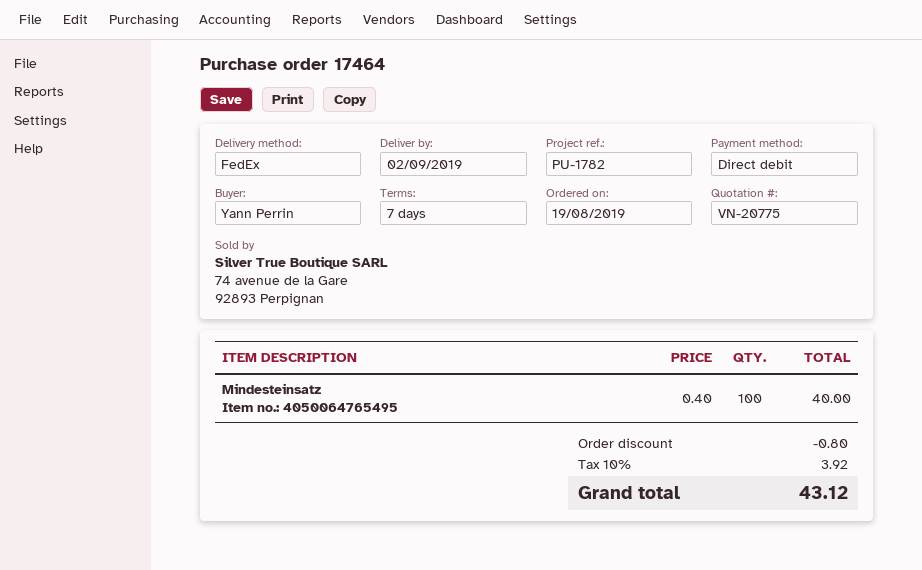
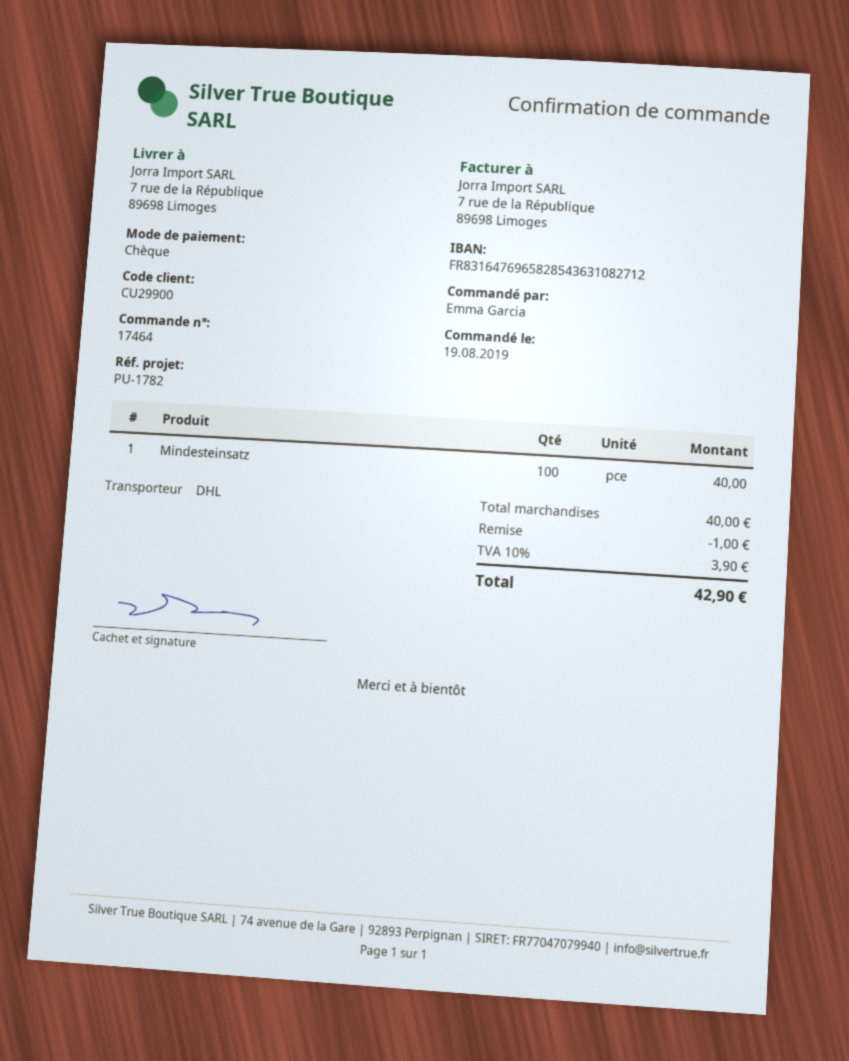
ordered by: Yann Perrin -> Emma Garcia
payment method: direct debit -> cheque
shipping method: FedEx -> DHL
discount: 0.80 -> 1.00
tax: 10% = 3.92 -> 10% = 3.90
total: 43.12 -> 42.90

